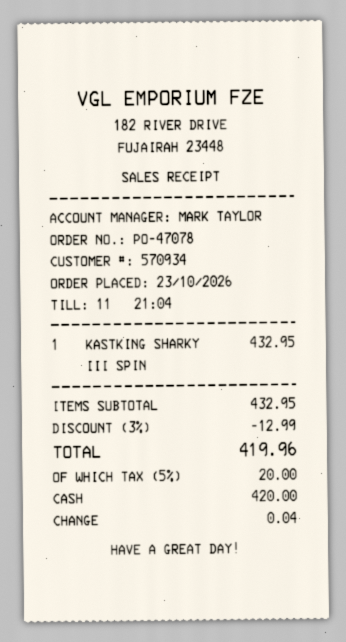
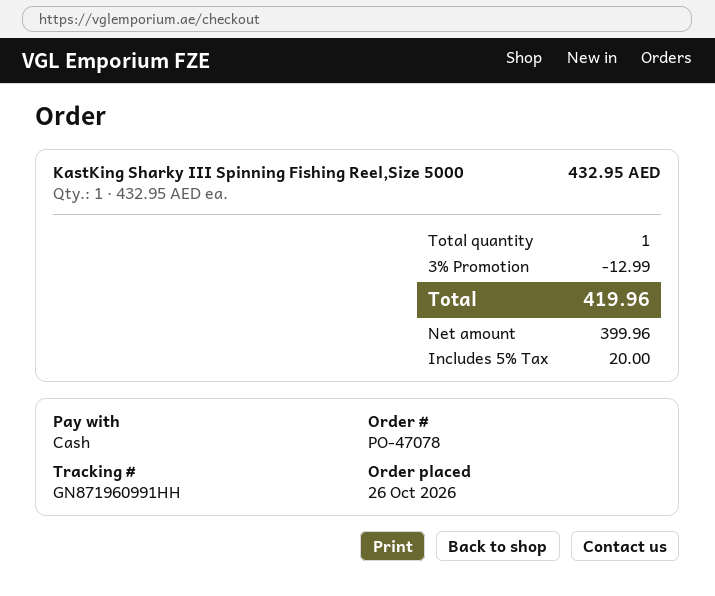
order date: 2026-10-23 -> 2026-10-26

